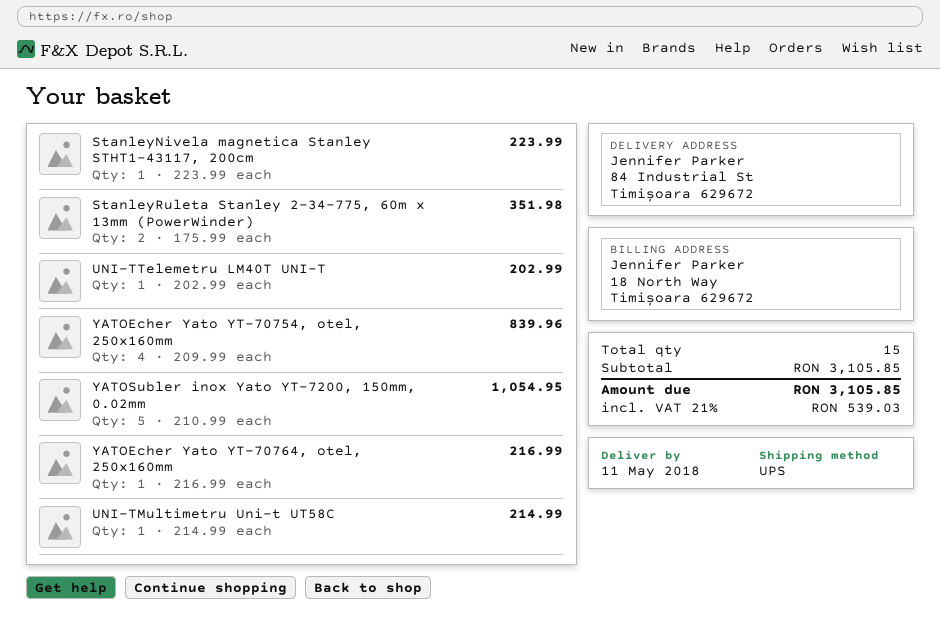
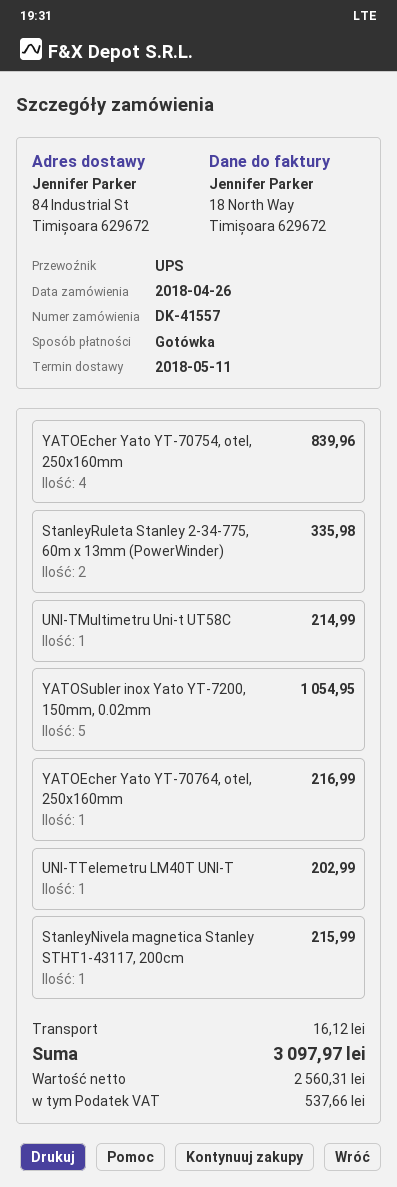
StanleyNivela magnetica Stanley STHT1-43117, 200cm: 1 for 223.99 -> 1 for 215.99
StanleyRuleta Stanley 2-34-775, 60m x 13mm (PowerWinder): 2 for 351.98 -> 2 for 335.98
shipping: none -> 16.12
tax: 539.03 -> 537.66
total: 3105.85 -> 3097.97

